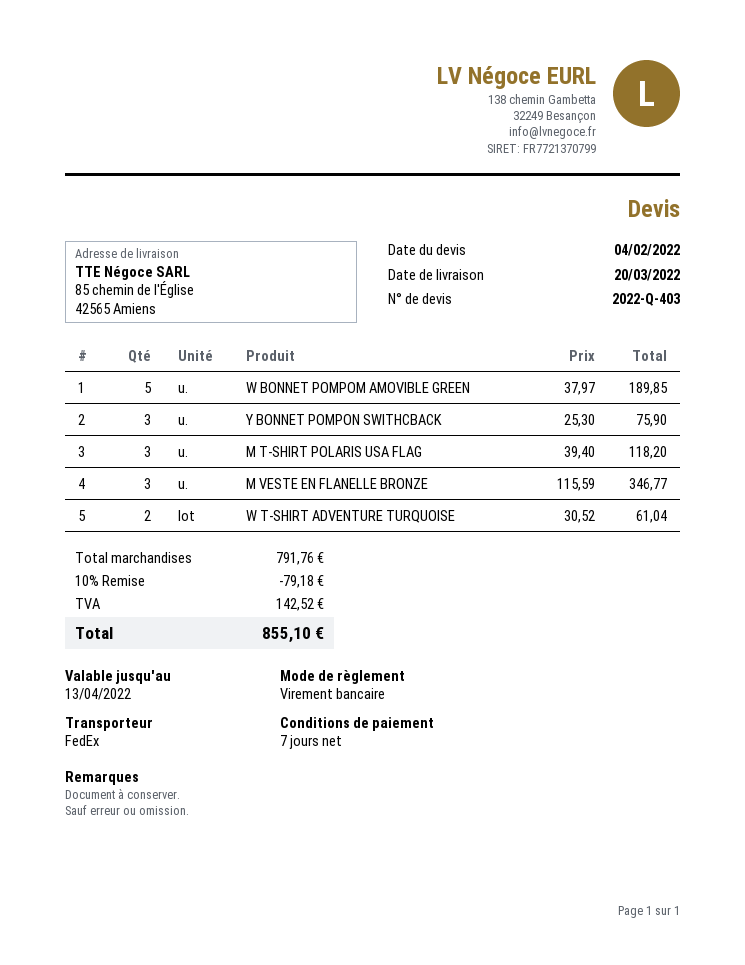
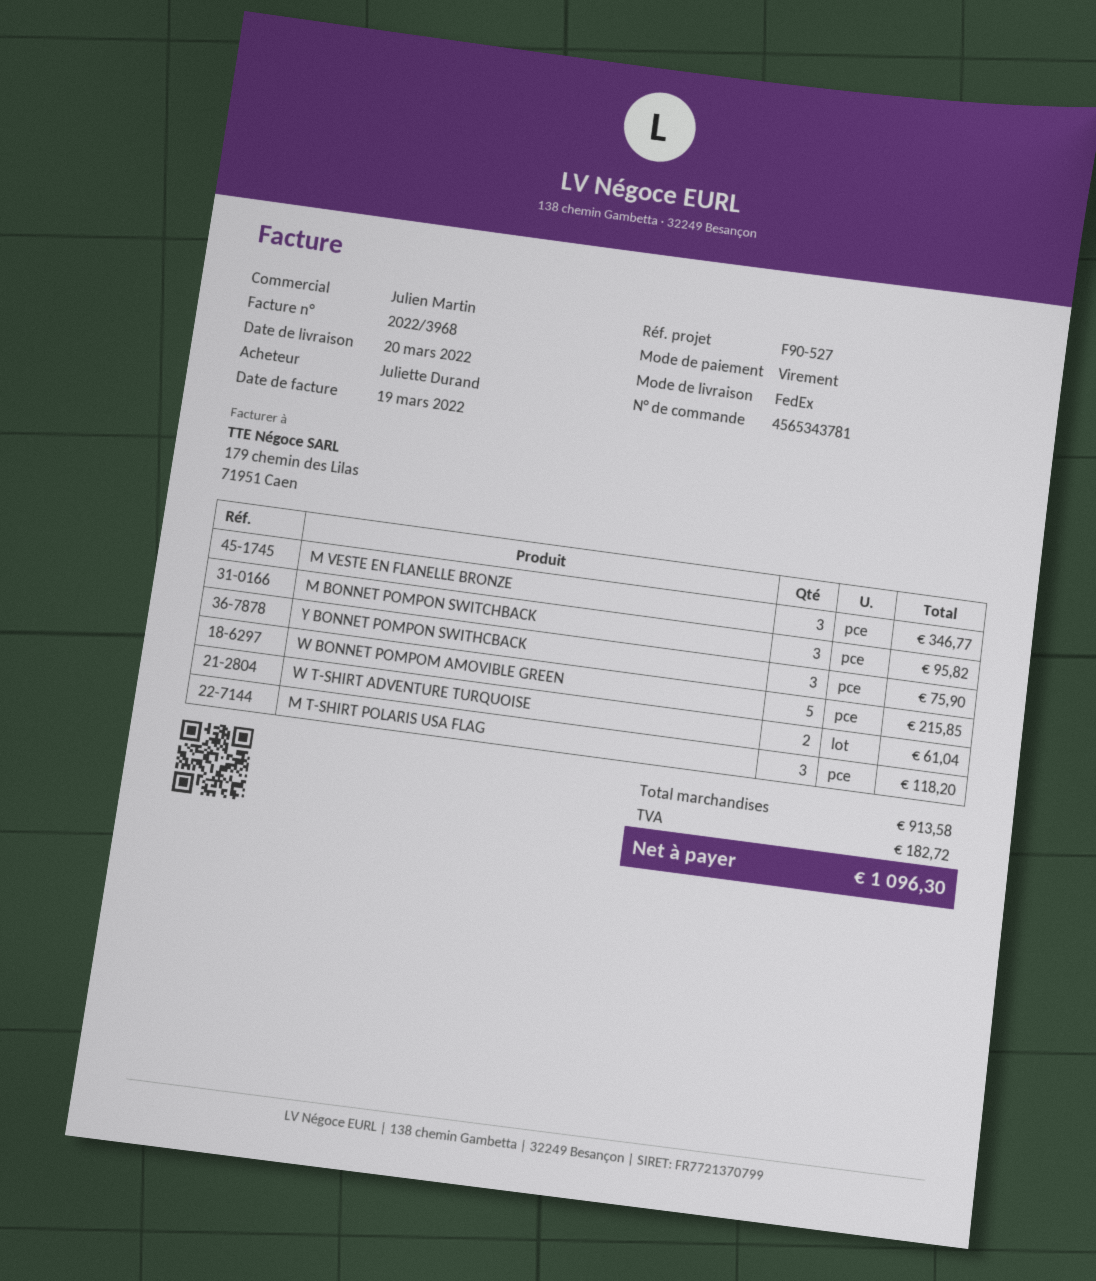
W BONNET POMPOM AMOVIBLE GREEN: 5 for 189.85 -> 5 for 215.85
M BONNET POMPON SWITCHBACK: none -> 3 for 95.82
subtotal: 791.76 -> 913.58
discount: 10% = 79.18 -> none
tax: 142.52 -> 182.72
total: 855.10 -> 1096.30

